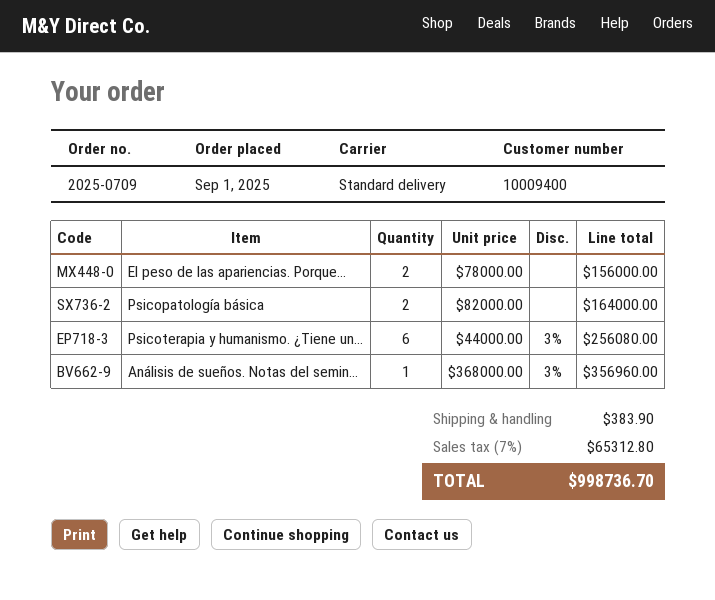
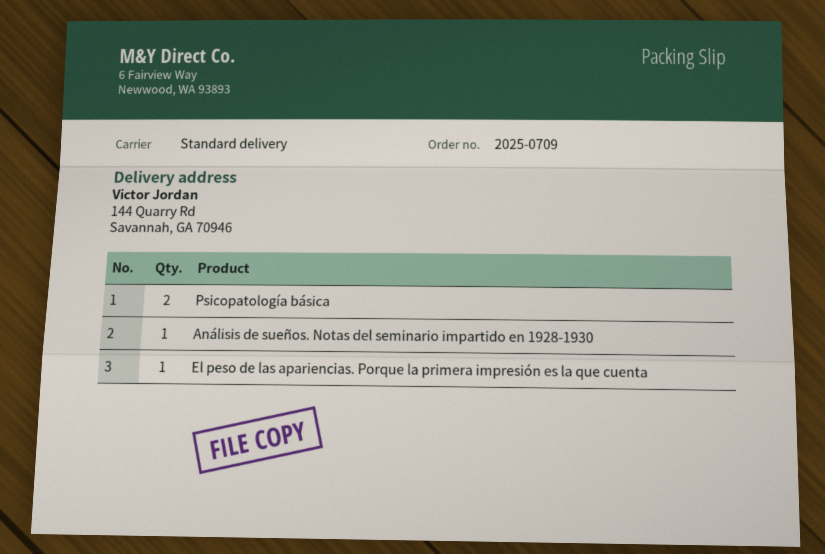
El peso de las apariencias. Porque...: 2 -> 1
Psicoterapia y humanismo. ¿Tiene un...: 6 -> none

